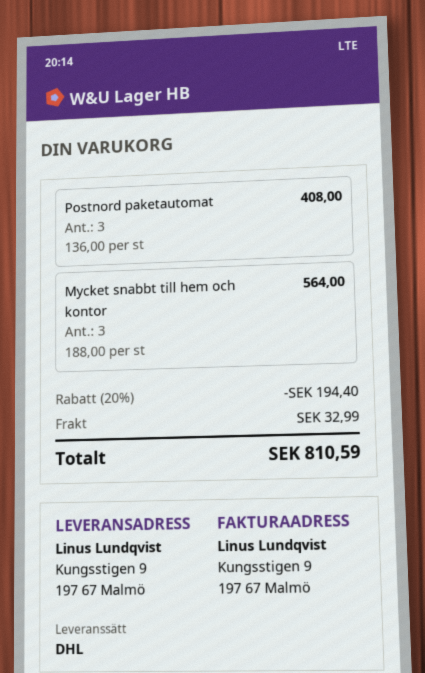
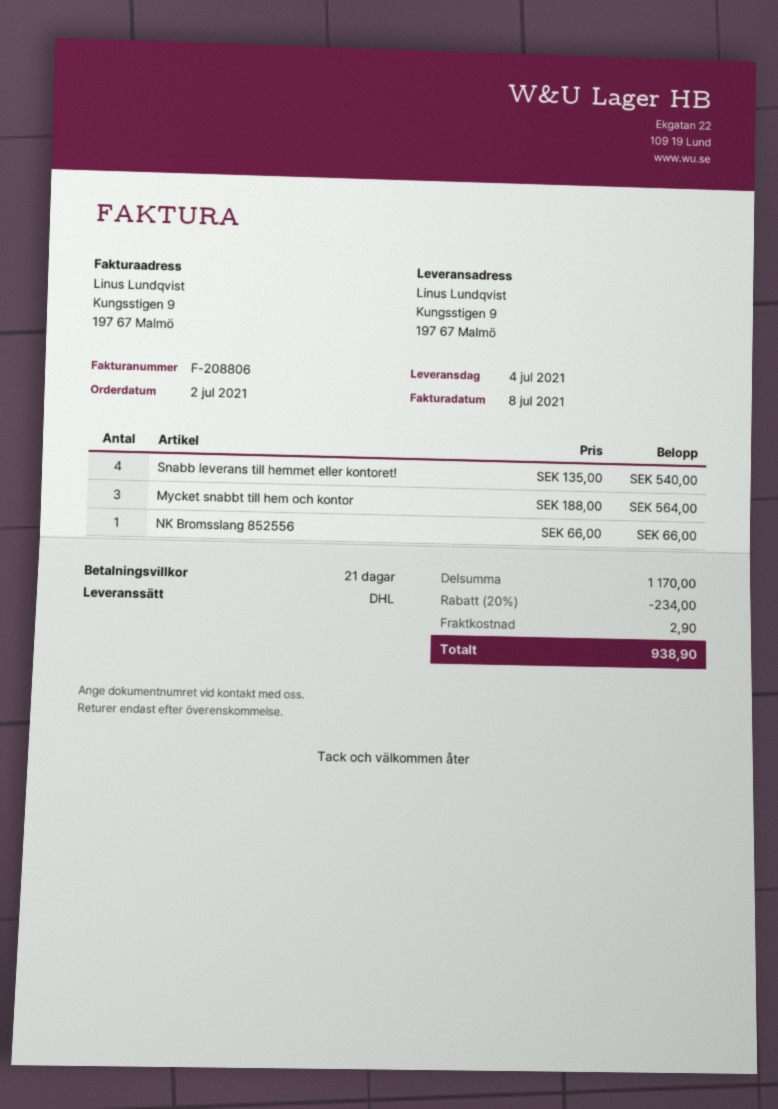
Postnord paketautomat: 3 x 136.00 = 408.00 -> none
Snabb leverans till hemmet eller kontoret!: none -> 4 x 135.00 = 540.00
NK Bromsslang 852556: none -> 1 x 66.00 = 66.00
discount: 20% = 194.40 -> 20% = 234.00
shipping: 32.99 -> 2.90
total: 810.59 -> 938.90

